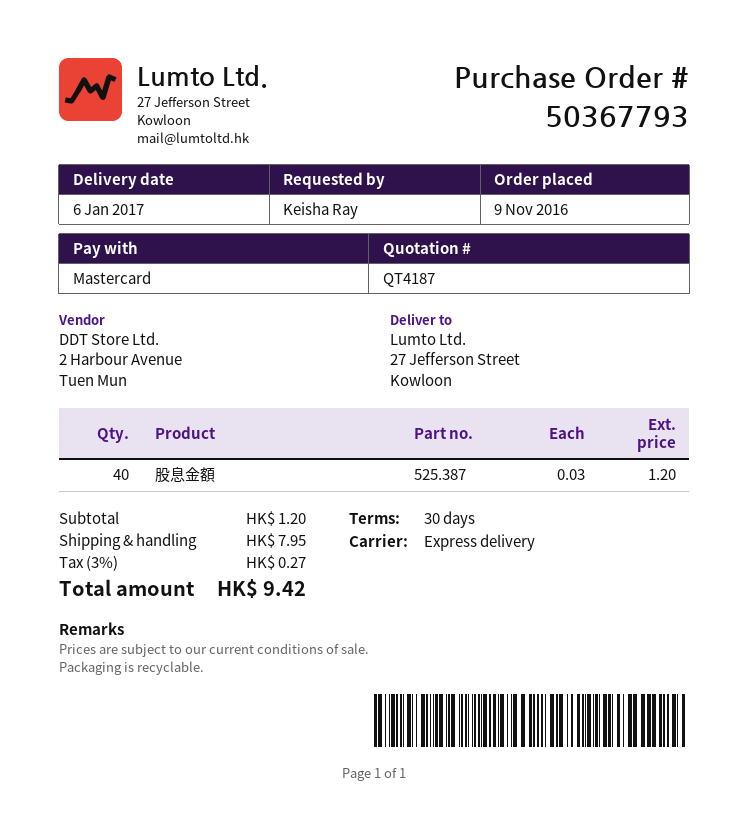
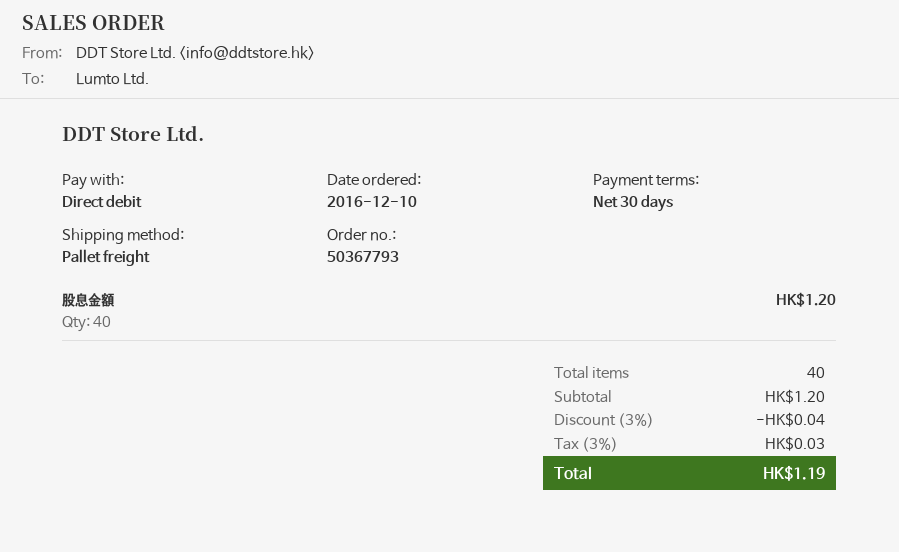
order date: 2016-11-09 -> 2016-12-10
payment method: Mastercard -> direct debit
shipping method: express -> pallet freight
discount: none -> 3% = 0.04
shipping: 7.95 -> none
tax: 3% = 0.27 -> 3% = 0.03
total: 9.42 -> 1.19

